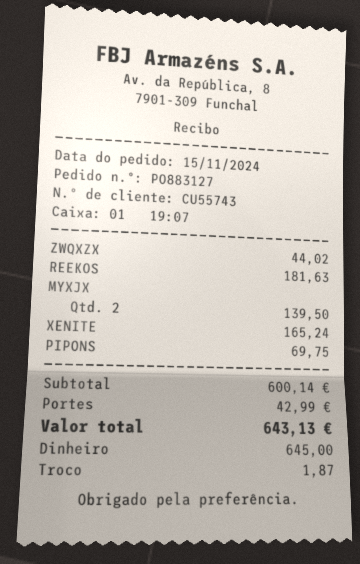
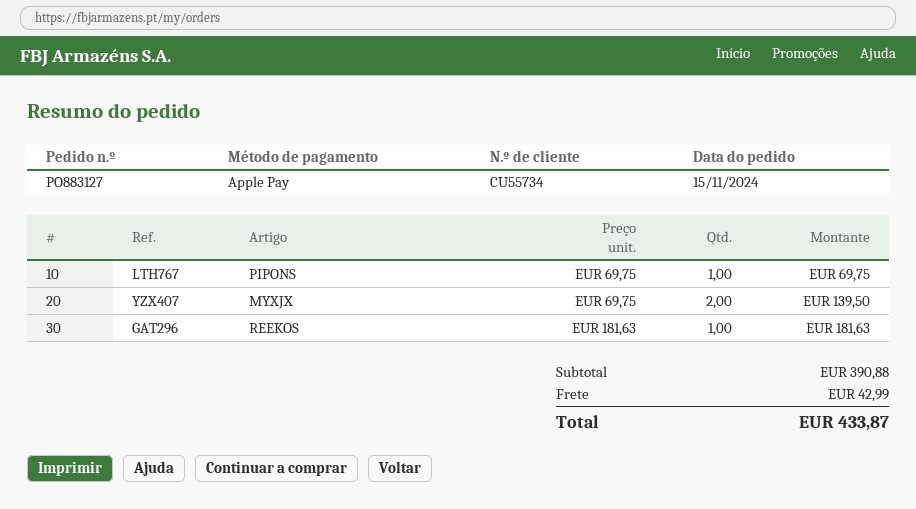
customer number: CU55743 -> CU55734
payment method: cash -> Apple Pay
ZWQXZX: 1 for 44.02 -> none
XENITE: 1 for 165.24 -> none
subtotal: 600.14 -> 390.88
total: 643.13 -> 433.87

